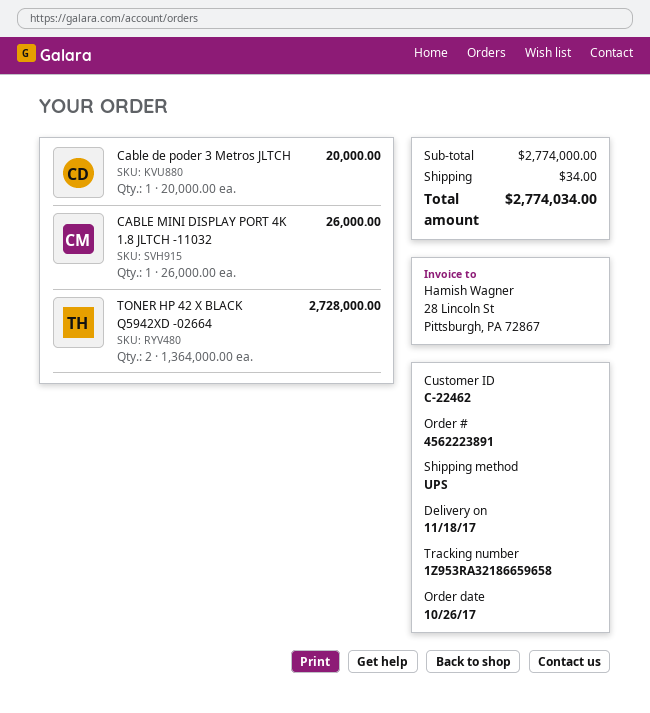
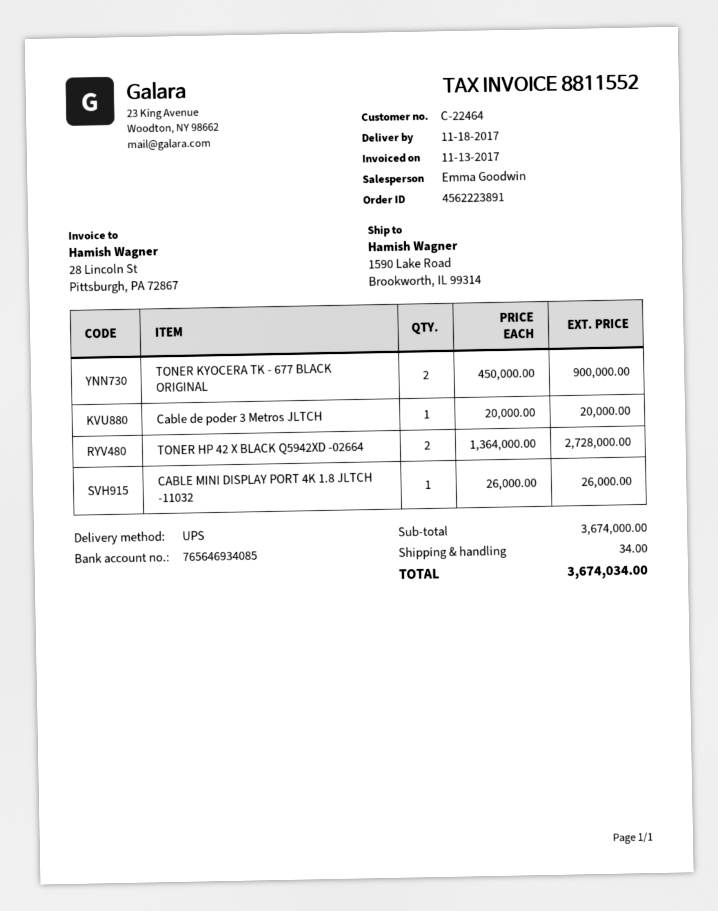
customer number: C-22462 -> C-22464
TONER KYOCERA TK - 677 BLACK ORIGINAL: none -> 2 x 450000.00 = 900000.00
subtotal: 2774000.00 -> 3674000.00
total: 2774034.00 -> 3674034.00

